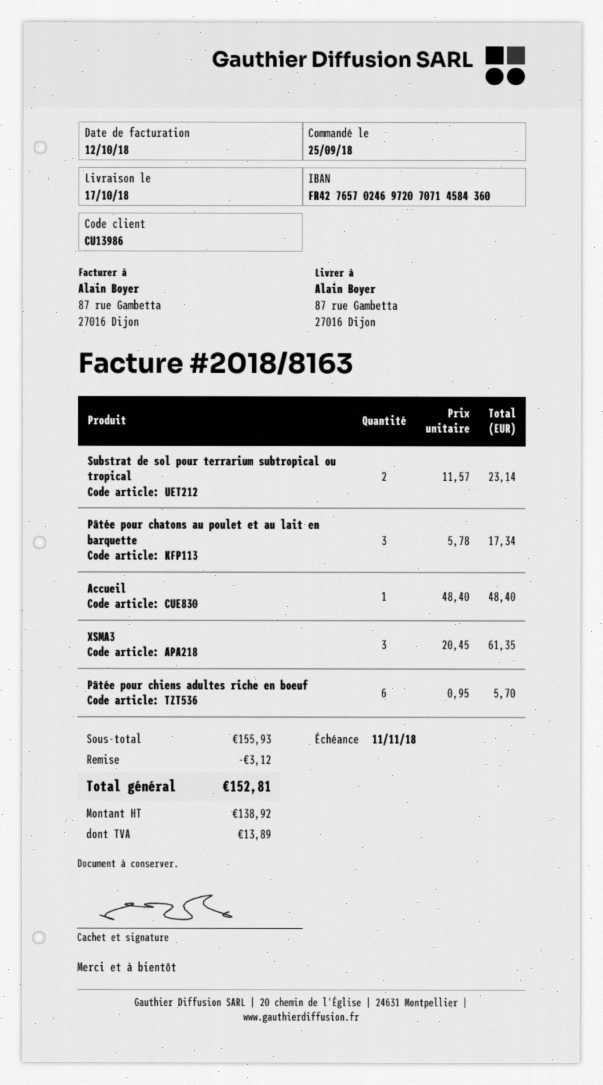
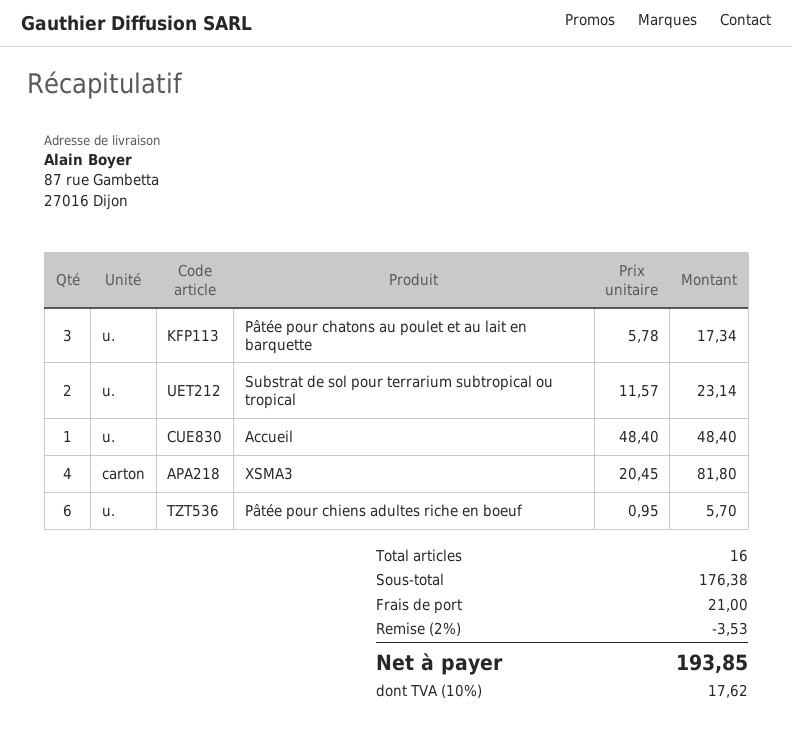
XSMA3: 3 x 20.45 = 61.35 -> 4 x 20.45 = 81.80
subtotal: 155.93 -> 176.38
discount: 3.12 -> 3.53
shipping: none -> 21.00
tax: 13.89 -> 17.62
total: 152.81 -> 193.85

